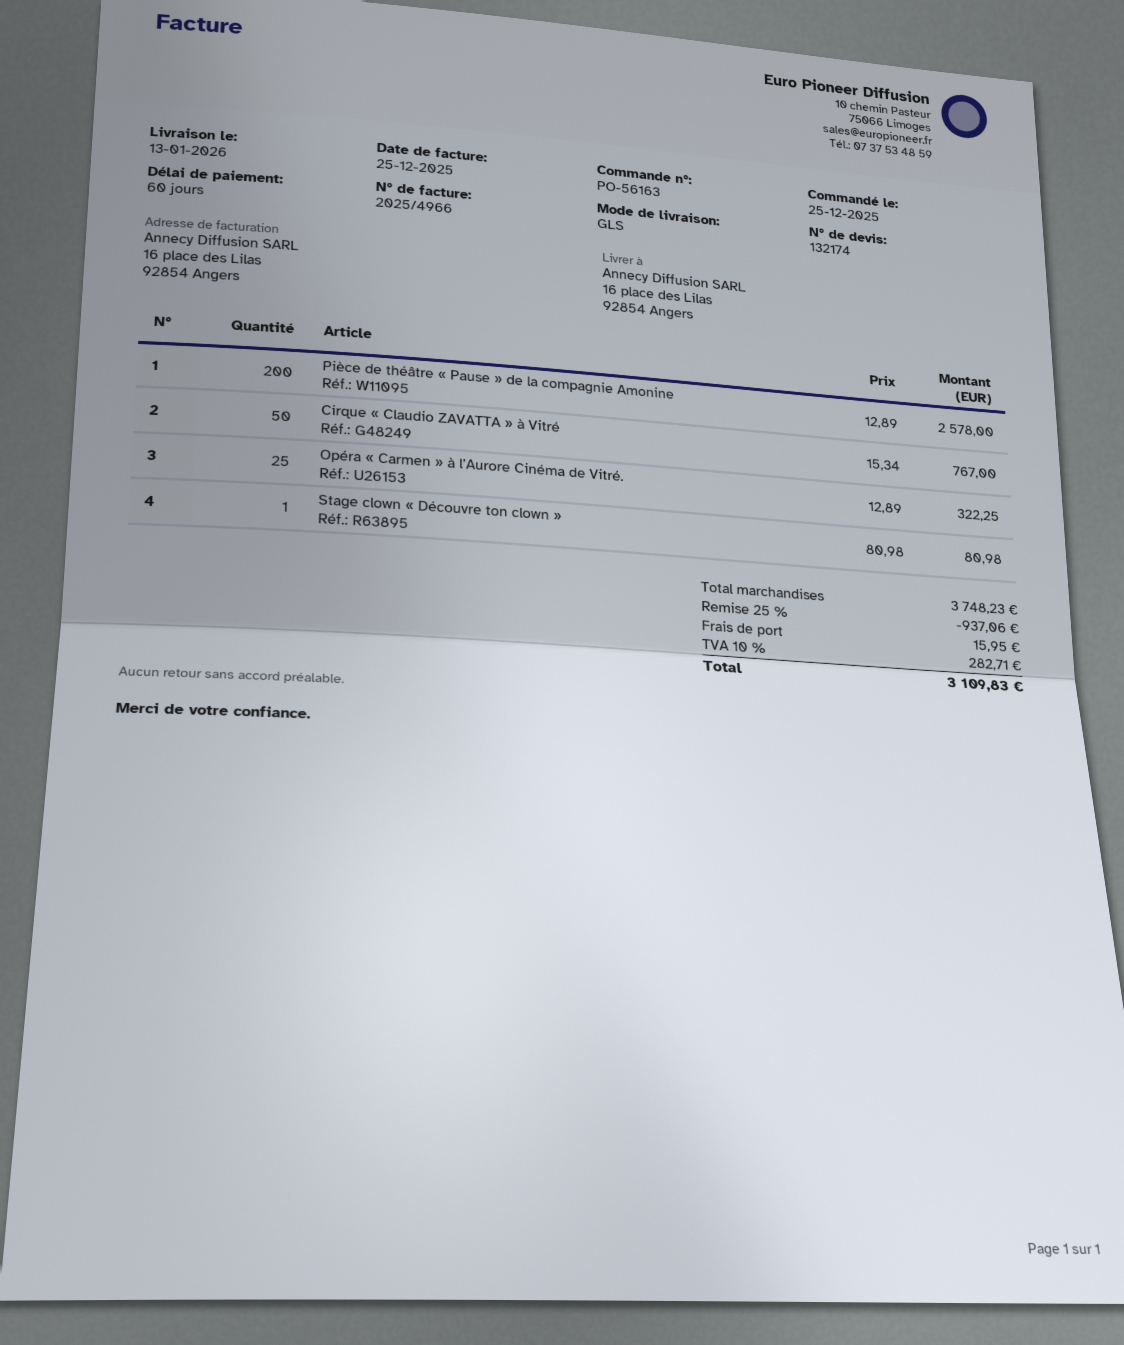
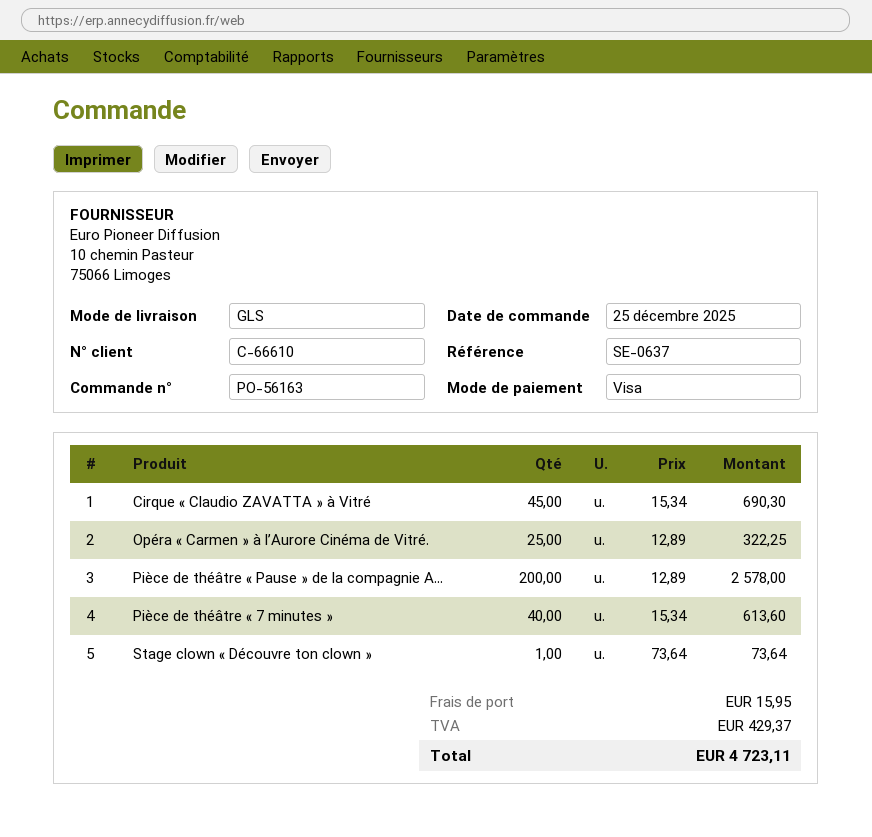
Cirque « Claudio ZAVATTA » à Vitré: 50 x 15.34 = 767.00 -> 45 x 15.34 = 690.30
Stage clown « Découvre ton clown »: 1 x 80.98 = 80.98 -> 1 x 73.64 = 73.64
Pièce de théâtre « 7 minutes »: none -> 40 x 15.34 = 613.60
discount: 25% = 937.06 -> none
tax: 282.71 -> 429.37
total: 3109.83 -> 4723.11

